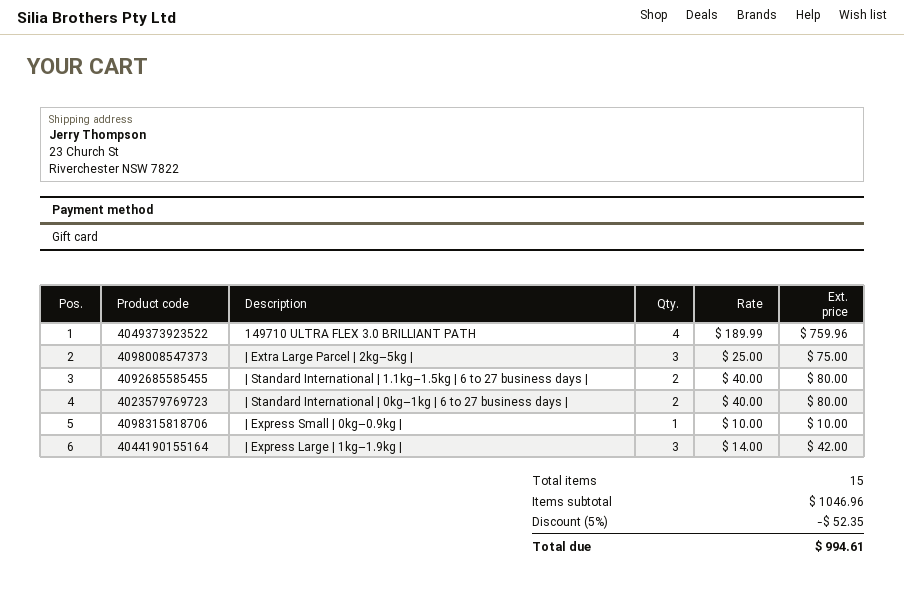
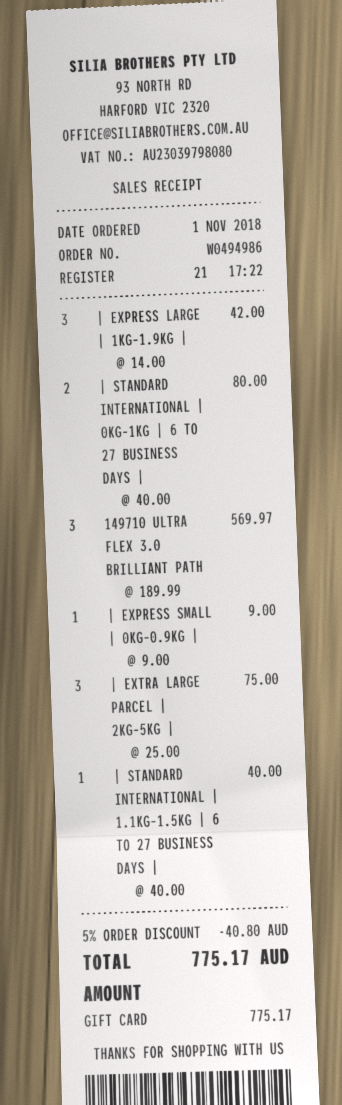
149710 ULTRA FLEX 3.0 BRILLIANT PATH: 4 x 189.99 = 759.96 -> 3 x 189.99 = 569.97
| Standard International | 1.1kg–1.5kg | 6 to 27 business days |: 2 x 40.00 = 80.00 -> 1 x 40.00 = 40.00
| Express Small | 0kg–0.9kg |: 1 x 10.00 = 10.00 -> 1 x 9.00 = 9.00
discount: 5% = 52.35 -> 5% = 40.80
total: 994.61 -> 775.17

